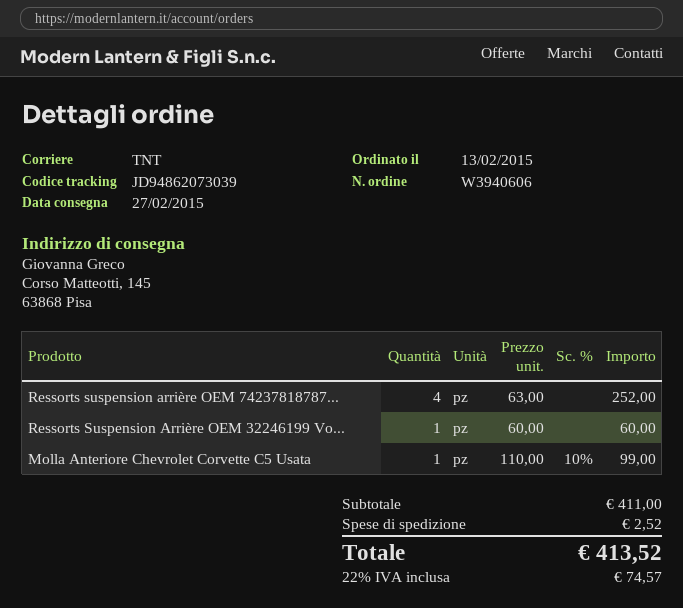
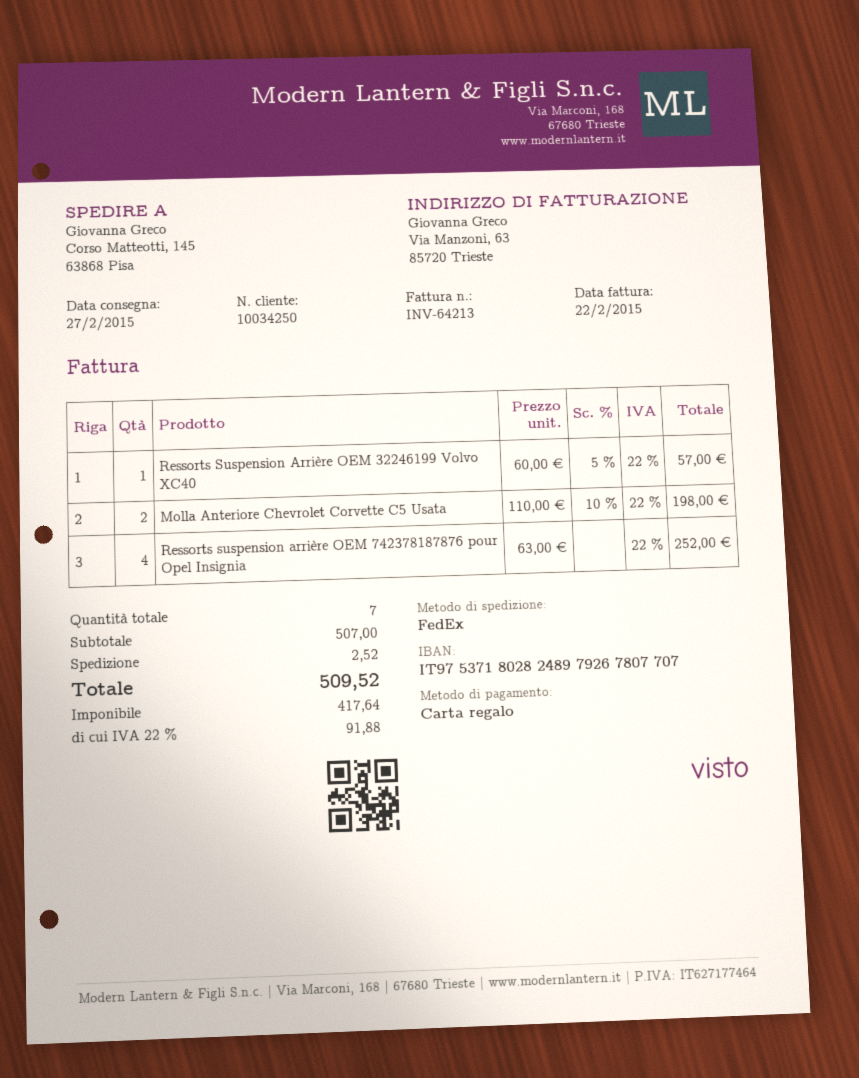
shipping method: TNT -> FedEx
Ressorts Suspension Arrière OEM 32246199 Vo...: 1 x 60.00 = 60.00 -> 1 x 60.00 - 5% = 57.00
Molla Anteriore Chevrolet Corvette C5 Usata: 1 x 110.00 - 10% = 99.00 -> 2 x 110.00 - 10% = 198.00
subtotal: 411.00 -> 507.00
tax: 22% = 74.57 -> 22% = 91.88
total: 413.52 -> 509.52

